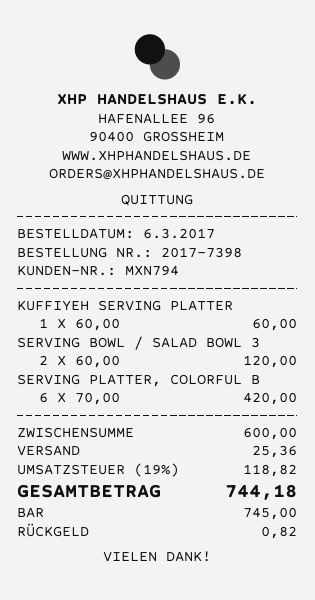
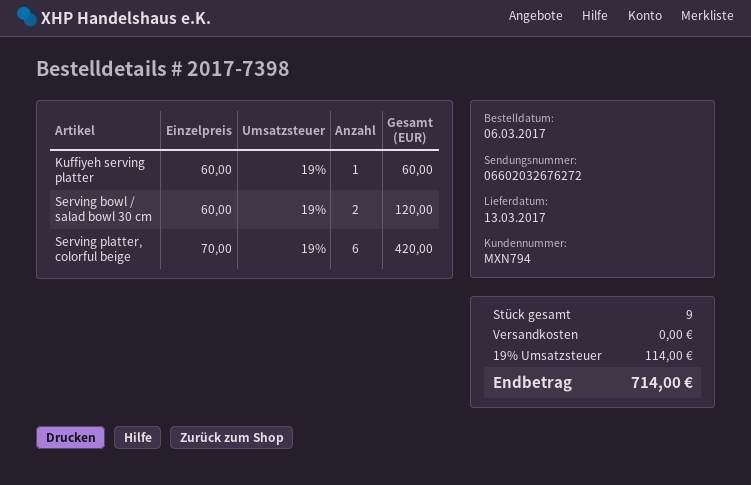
shipping: 25.36 -> 0.00
tax: 19% = 118.82 -> 19% = 114.00
total: 744.18 -> 714.00

